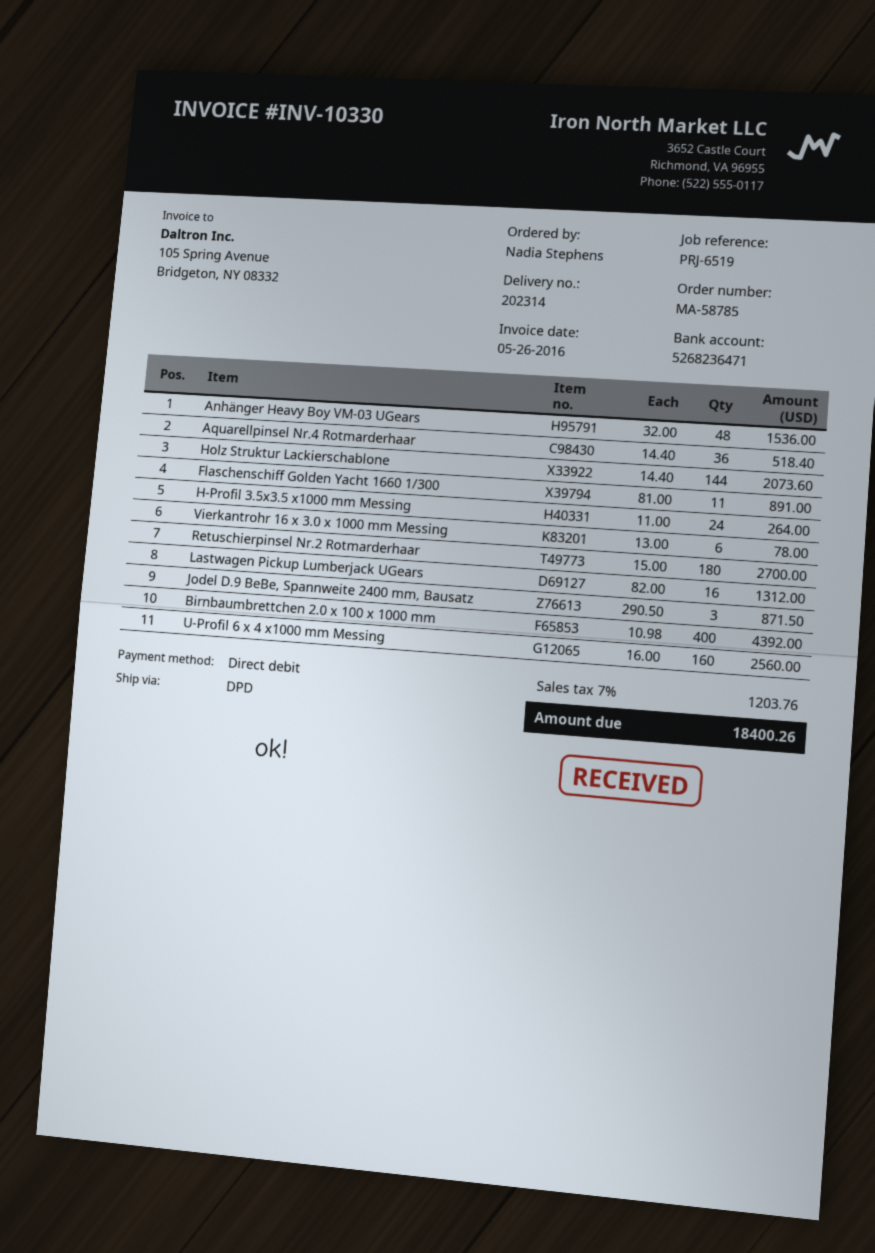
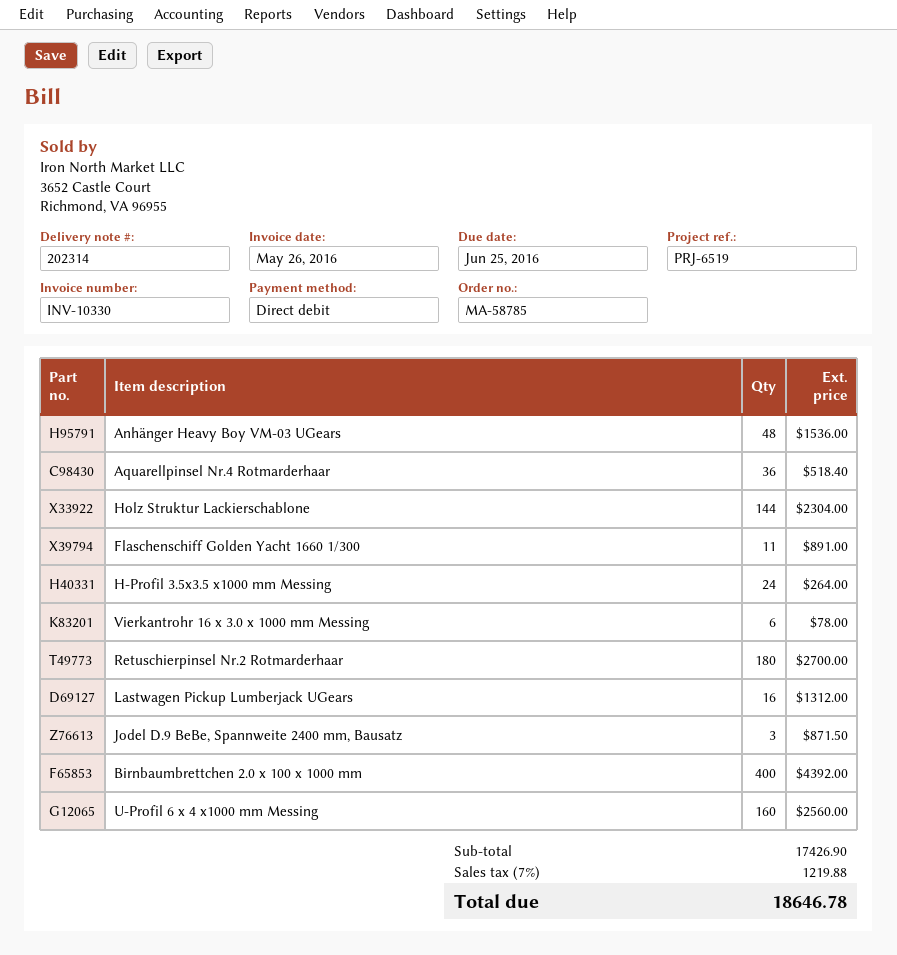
Holz Struktur Lackierschablone: 144 for 2073.60 -> 144 for 2304.00
tax: 7% = 1203.76 -> 7% = 1219.88
total: 18400.26 -> 18646.78

